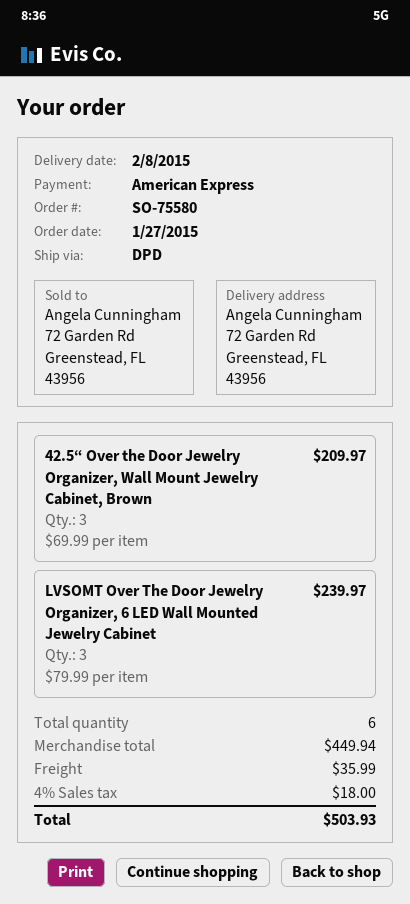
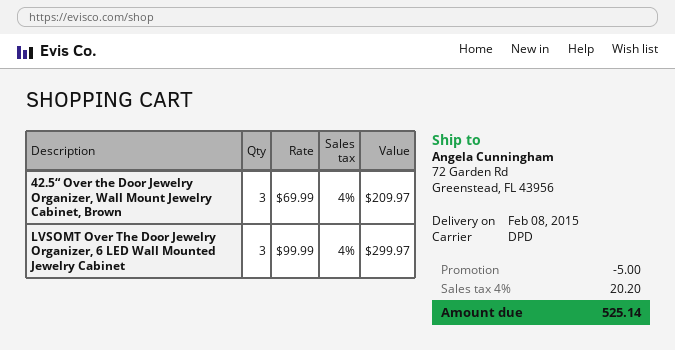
LVSOMT Over The Door Jewelry Organizer, 6 LED Wall Mounted Jewelry Cabinet: 3 x 79.99 = 239.97 -> 3 x 99.99 = 299.97
discount: none -> 5.00
shipping: 35.99 -> none
tax: 4% = 18.00 -> 4% = 20.20
total: 503.93 -> 525.14

